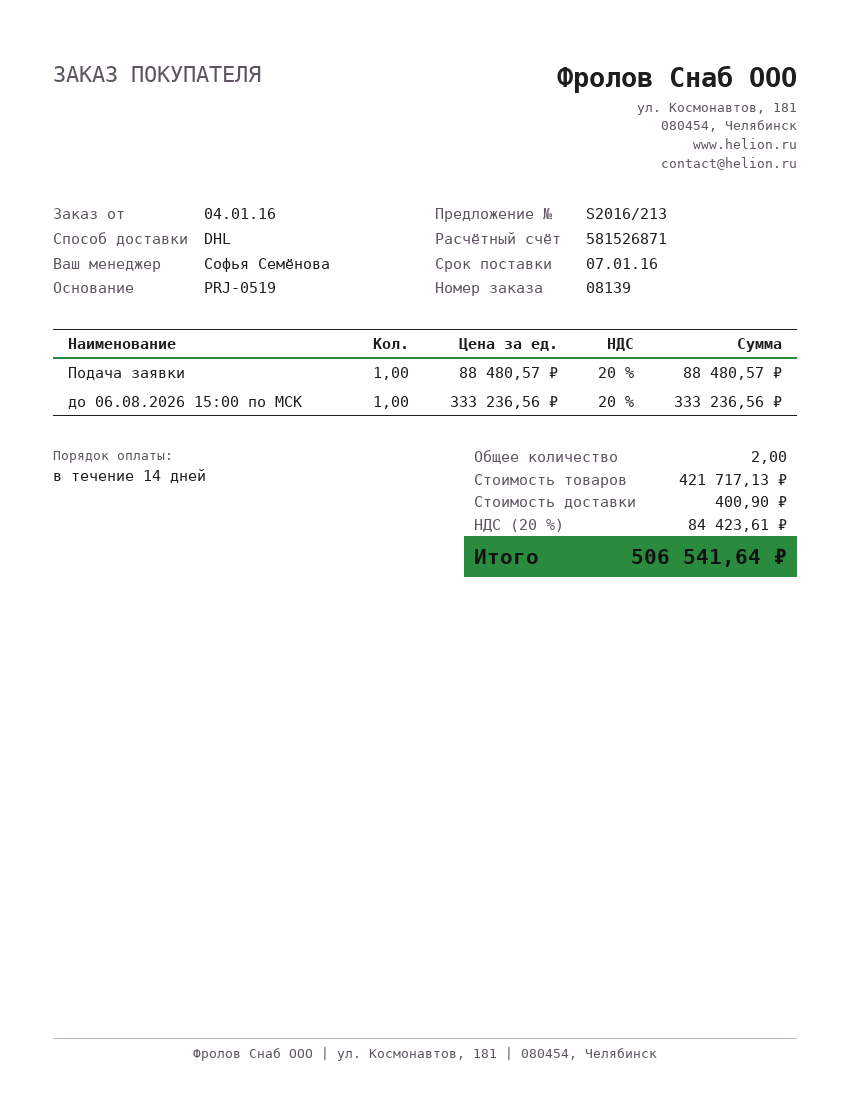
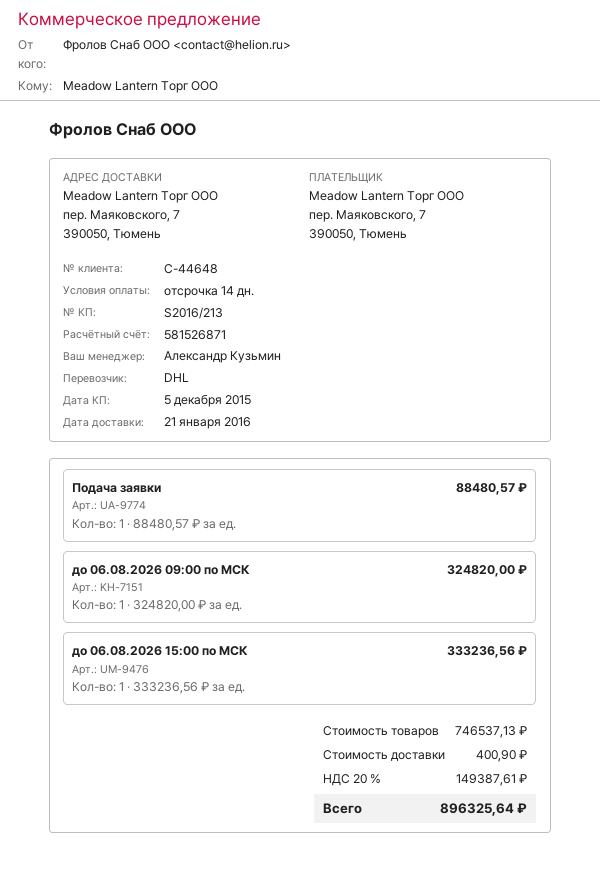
delivery date: 2016-01-07 -> 2016-01-21
sales rep: Софья Семёнова -> Александр Кузьмин
до 06.08.2026 09:00 по МСК: none -> 1 x 324820.00 = 324820.00
subtotal: 421717.13 -> 746537.13
tax: 20% = 84423.61 -> 20% = 149387.61
total: 506541.64 -> 896325.64

